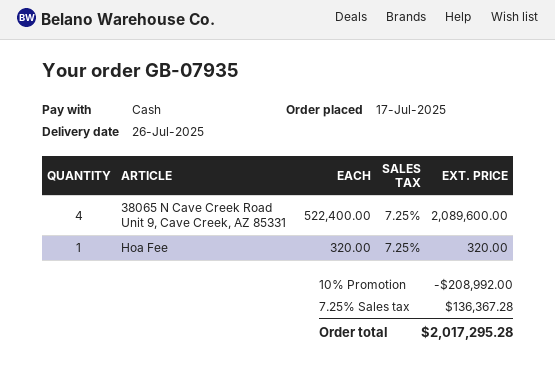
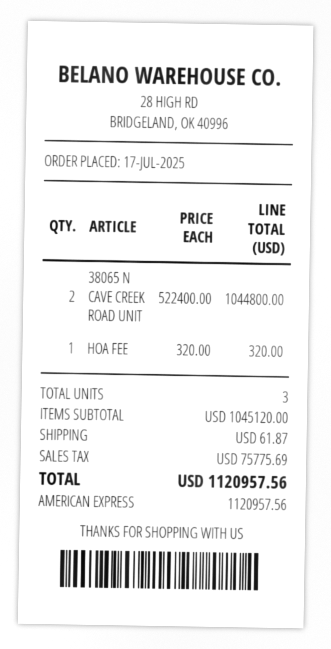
payment method: cash -> American Express
38065 N Cave Creek Road Unit 9, Cave Creek, AZ 85331: 4 x 522400.00 = 2089600.00 -> 2 x 522400.00 = 1044800.00
discount: 10% = 208992.00 -> none
shipping: none -> 61.87
tax: 136367.28 -> 75775.69
total: 2017295.28 -> 1120957.56

